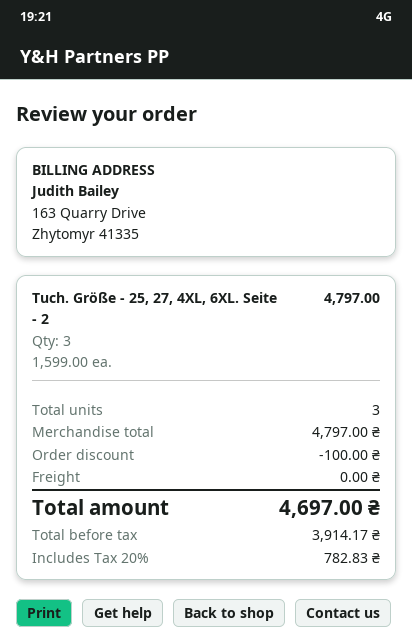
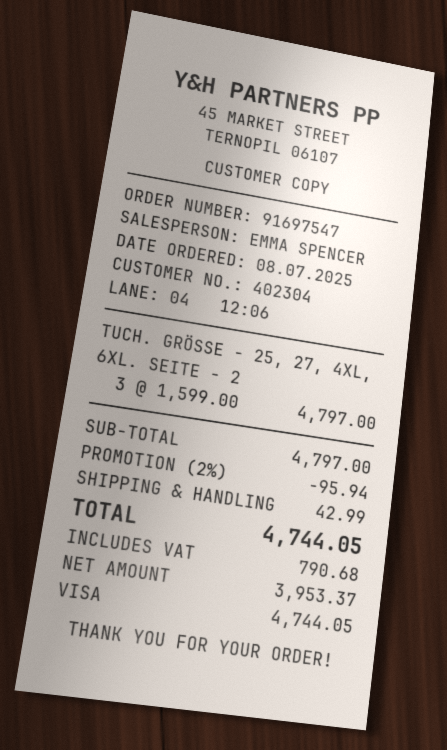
discount: 100.00 -> 95.94
shipping: 0.00 -> 42.99
net: 3914.17 -> 3953.37
tax: 782.83 -> 790.68
total: 4697.00 -> 4744.05

